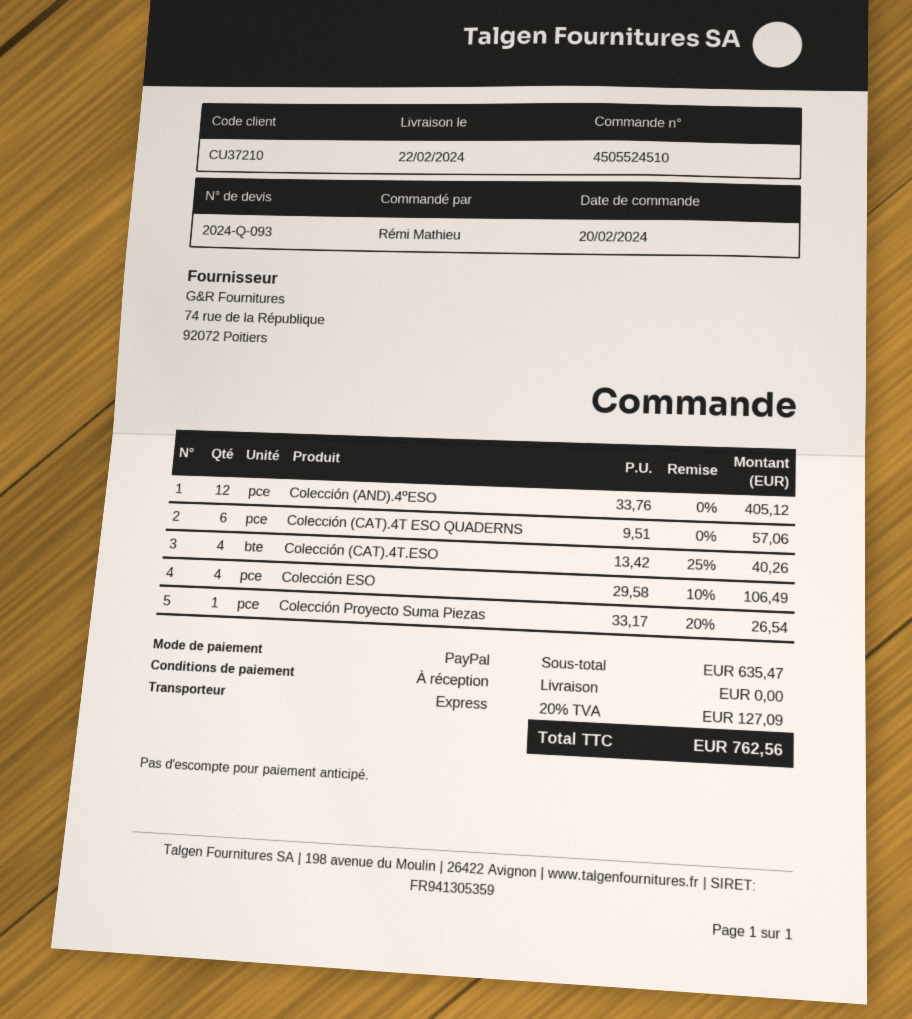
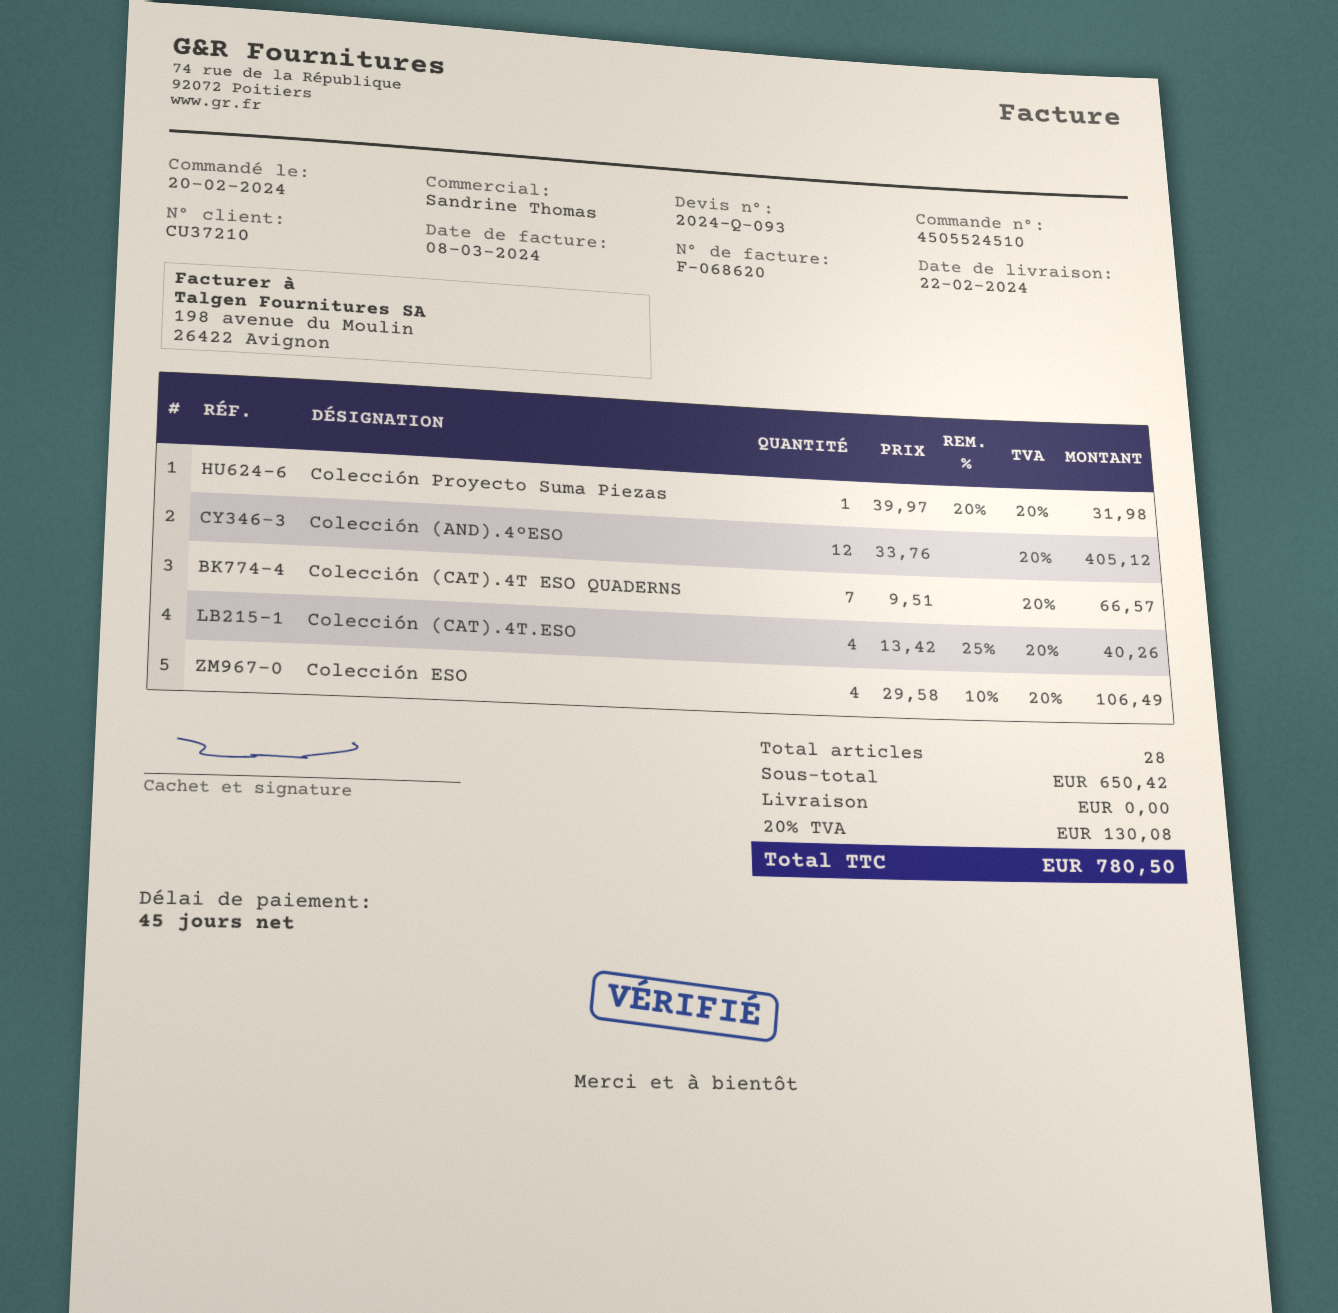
payment terms: on receipt -> 45 days
Colección (CAT).4T ESO QUADERNS: 6 x 9.51 = 57.06 -> 7 x 9.51 = 66.57
Colección Proyecto Suma Piezas: 1 x 33.17 - 20% = 26.54 -> 1 x 39.97 - 20% = 31.98
subtotal: 635.47 -> 650.42
tax: 20% = 127.09 -> 20% = 130.08
total: 762.56 -> 780.50

